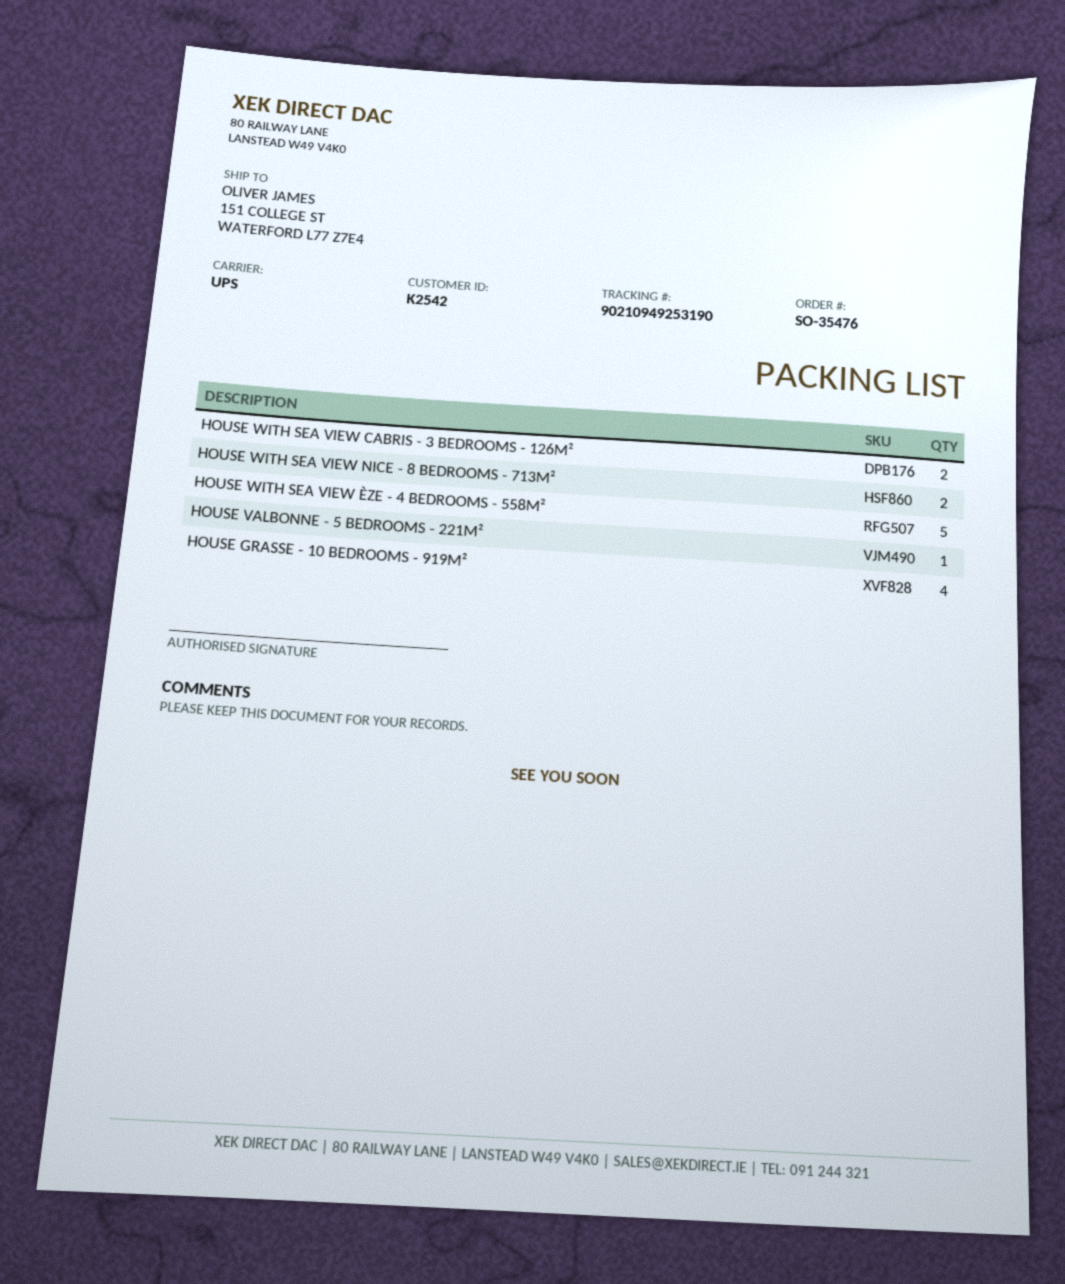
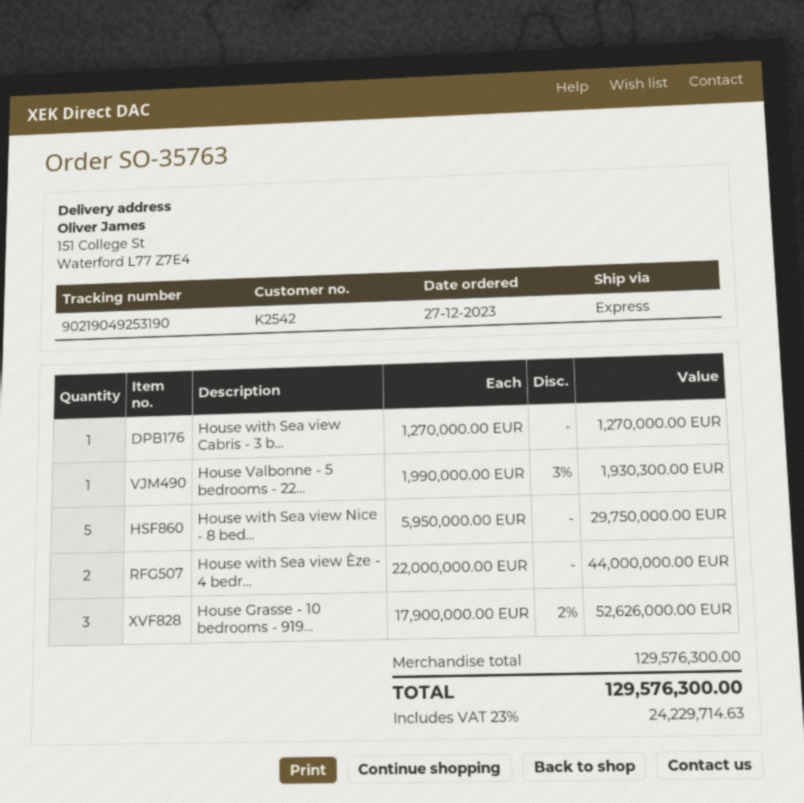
order number: SO-35476 -> SO-35763
shipping method: UPS -> express
tracking number: 90210949253190 -> 90219049253190
HOUSE WITH SEA VIEW CABRIS - 3 BEDROOMS - 126M²: 2 -> 1
HOUSE WITH SEA VIEW NICE - 8 BEDROOMS - 713M²: 2 -> 5
HOUSE WITH SEA VIEW ÈZE - 4 BEDROOMS - 558M²: 5 -> 2
HOUSE GRASSE - 10 BEDROOMS - 919M²: 4 -> 3

